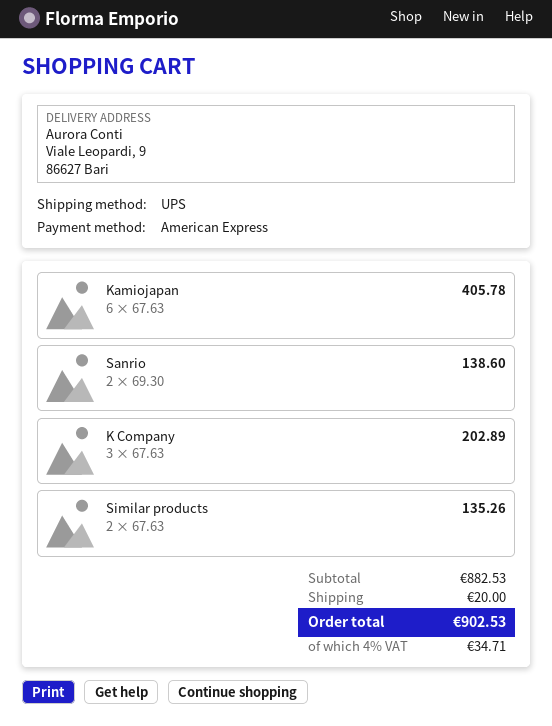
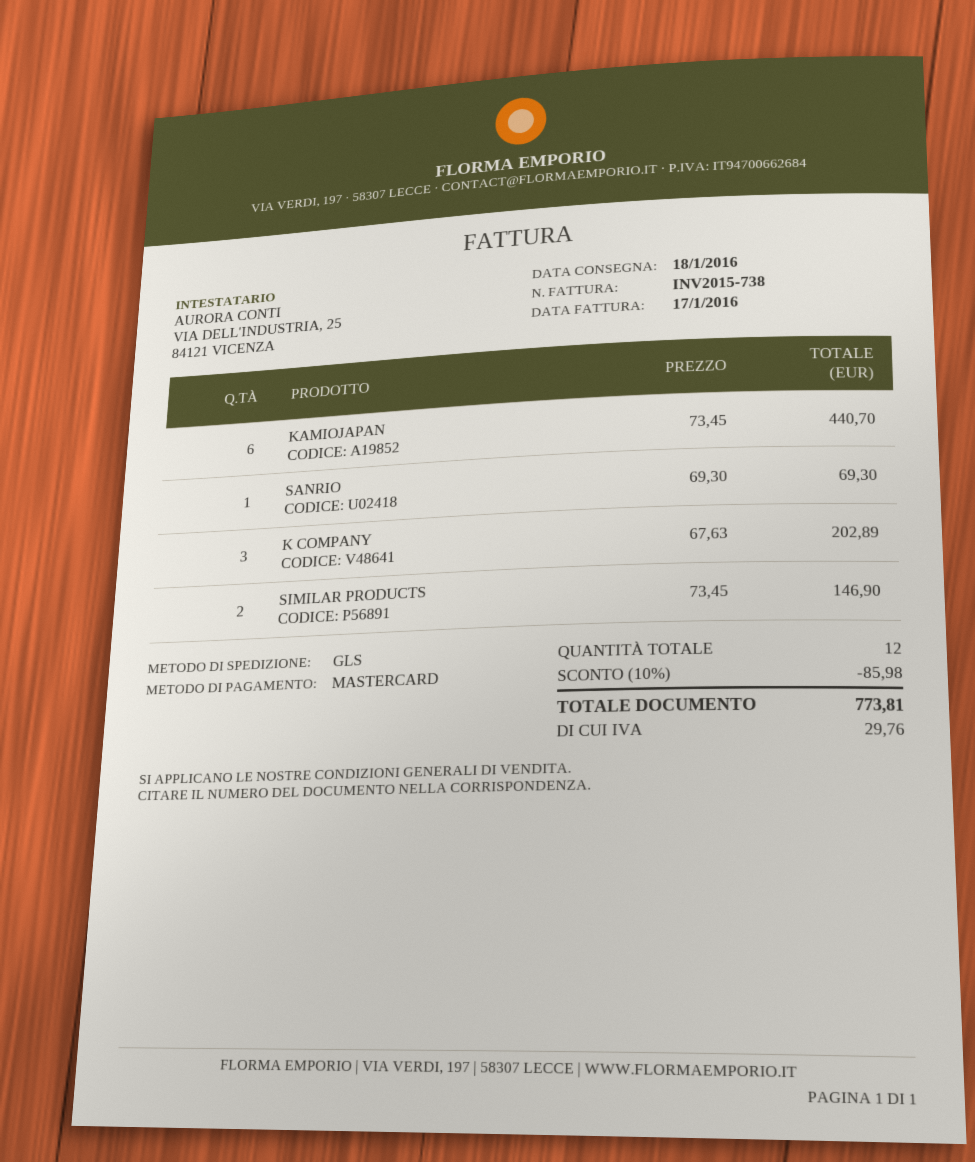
payment method: American Express -> Mastercard
shipping method: UPS -> GLS
Kamiojapan: 6 x 67.63 = 405.78 -> 6 x 73.45 = 440.70
Sanrio: 2 x 69.30 = 138.60 -> 1 x 69.30 = 69.30
Similar products: 2 x 67.63 = 135.26 -> 2 x 73.45 = 146.90
discount: none -> 10% = 85.98
shipping: 20.00 -> none
tax: 34.71 -> 29.76
total: 902.53 -> 773.81

